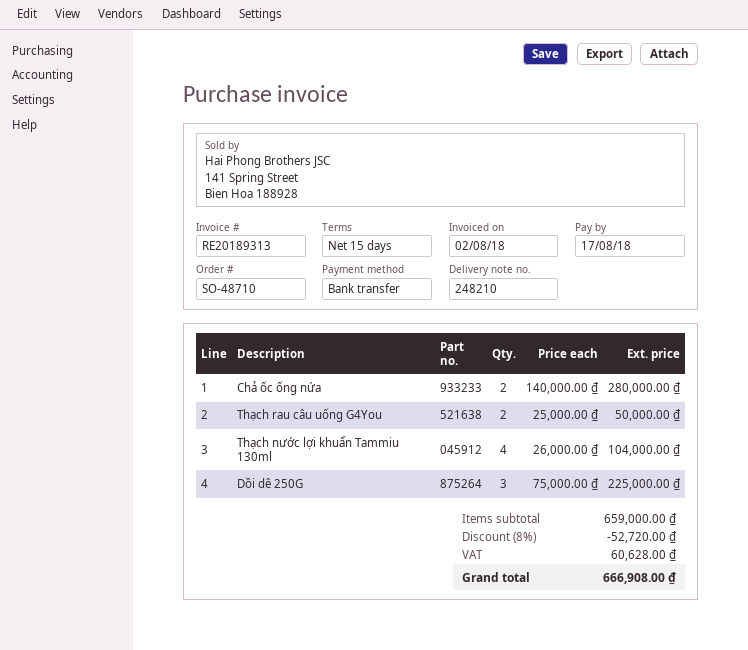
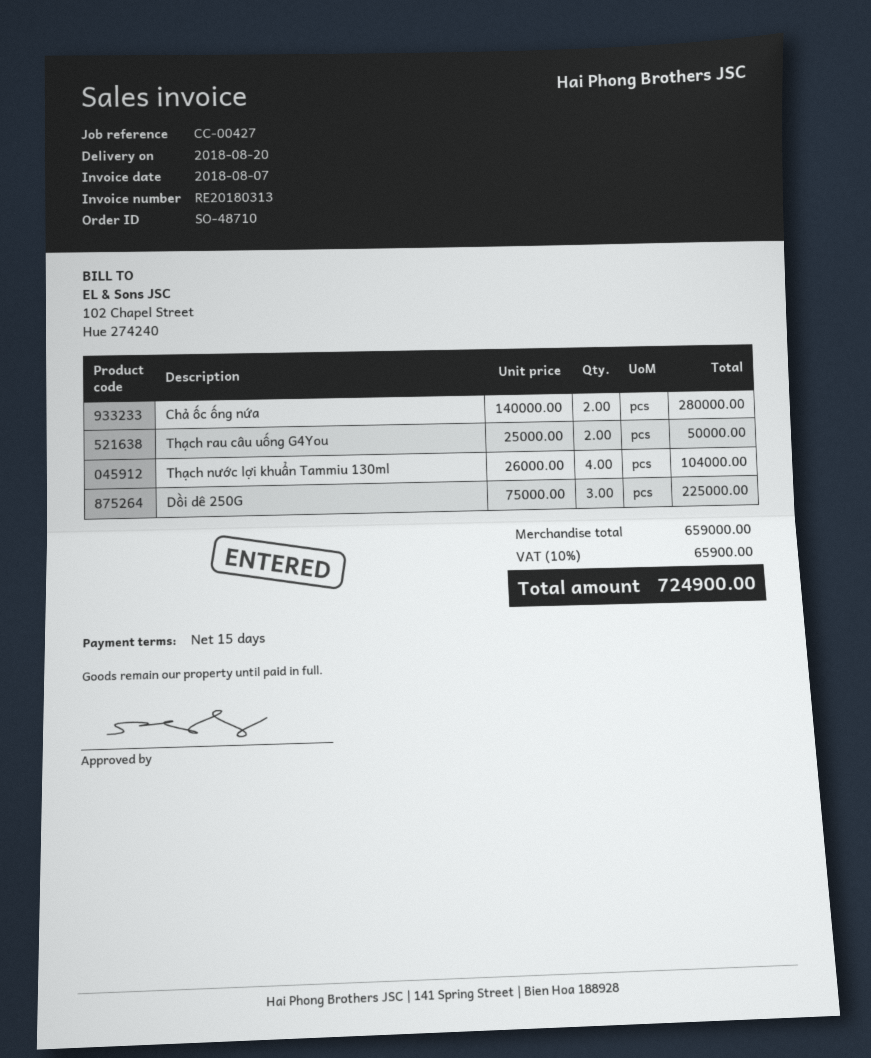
invoice number: RE20189313 -> RE20180313
invoice date: 2018-08-02 -> 2018-08-07
discount: 8% = 52720.00 -> none
tax: 60628.00 -> 65900.00
total: 666908.00 -> 724900.00

